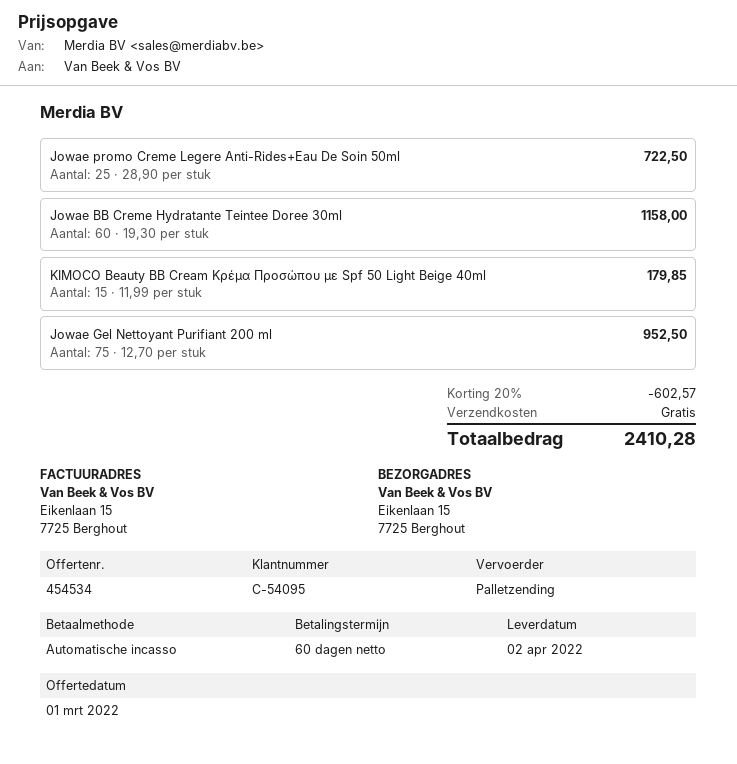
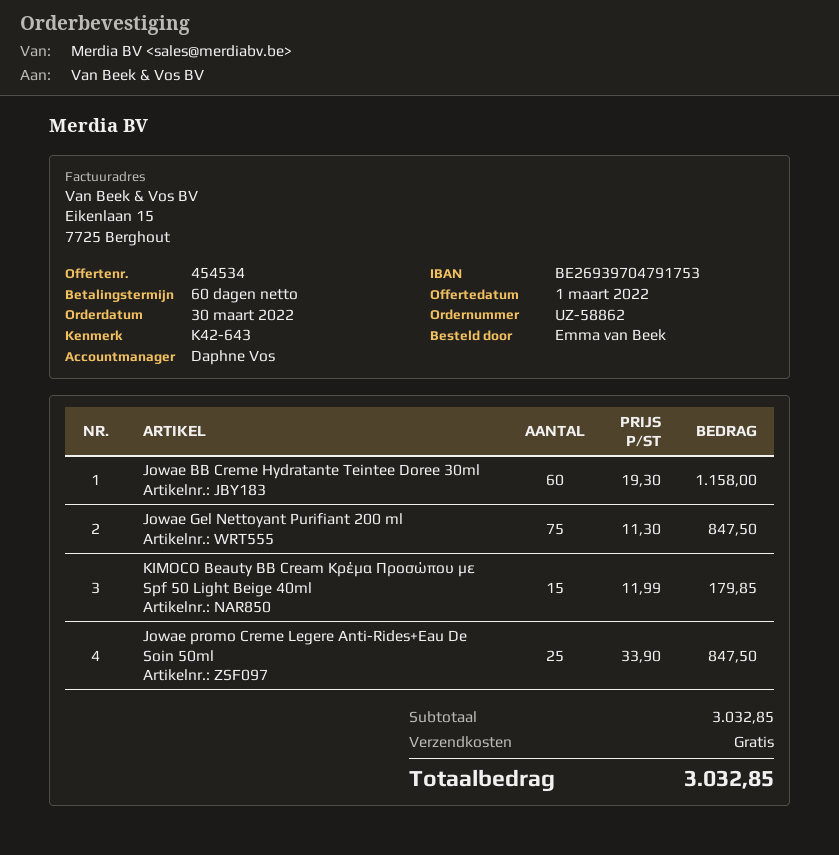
Jowae promo Creme Legere Anti-Rides+Eau De Soin 50ml: 25 x 28.90 = 722.50 -> 25 x 33.90 = 847.50
Jowae Gel Nettoyant Purifiant 200 ml: 75 x 12.70 = 952.50 -> 75 x 11.30 = 847.50
discount: 20% = 602.57 -> none
total: 2410.28 -> 3032.85

